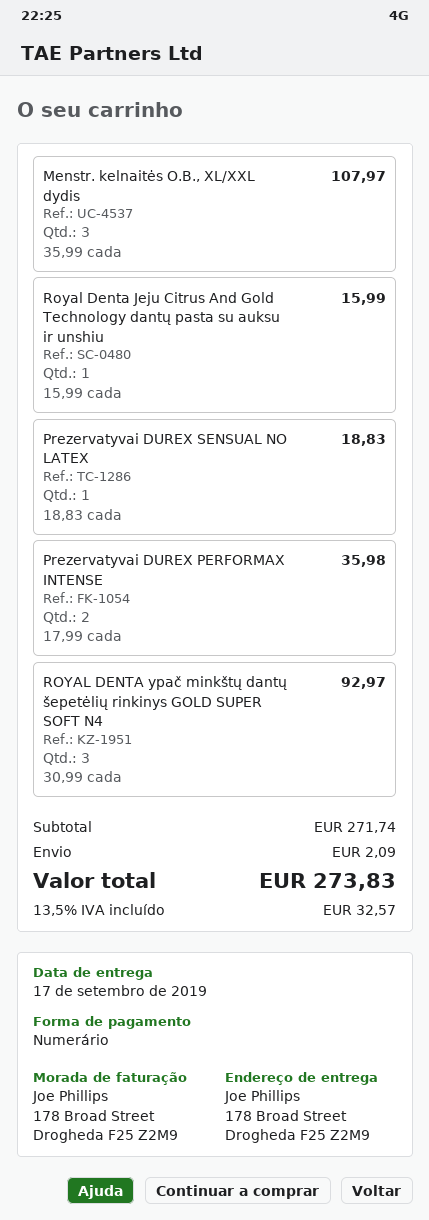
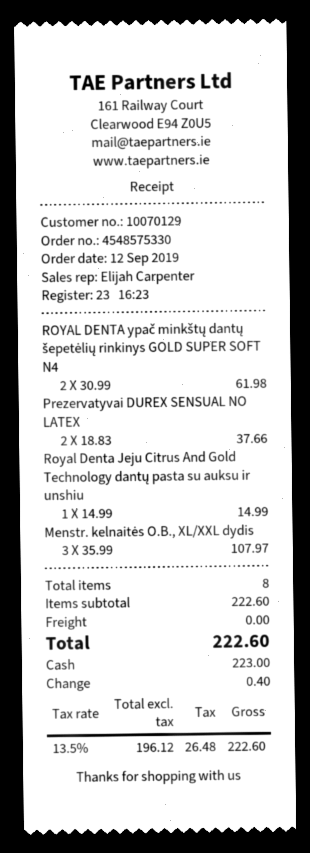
Royal Denta Jeju Citrus And Gold Technology dantų pasta su auksu ir unshiu: 1 x 15.99 = 15.99 -> 1 x 14.99 = 14.99
Prezervatyvai DUREX SENSUAL NO LATEX: 1 x 18.83 = 18.83 -> 2 x 18.83 = 37.66
Prezervatyvai DUREX PERFORMAX INTENSE: 2 x 17.99 = 35.98 -> none
ROYAL DENTA ypač minkštų dantų šepetėlių rinkinys GOLD SUPER SOFT N4: 3 x 30.99 = 92.97 -> 2 x 30.99 = 61.98
subtotal: 271.74 -> 222.60
shipping: 2.09 -> 0.00
tax: 13.5% = 32.57 -> 13.5% = 26.48
total: 273.83 -> 222.60

